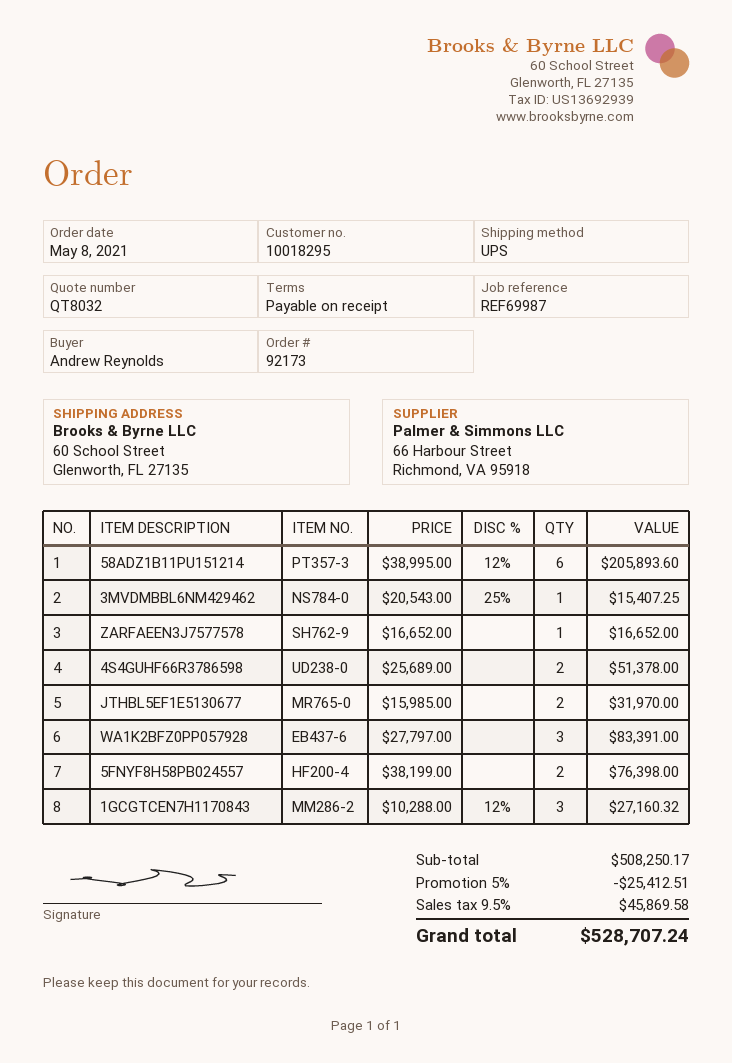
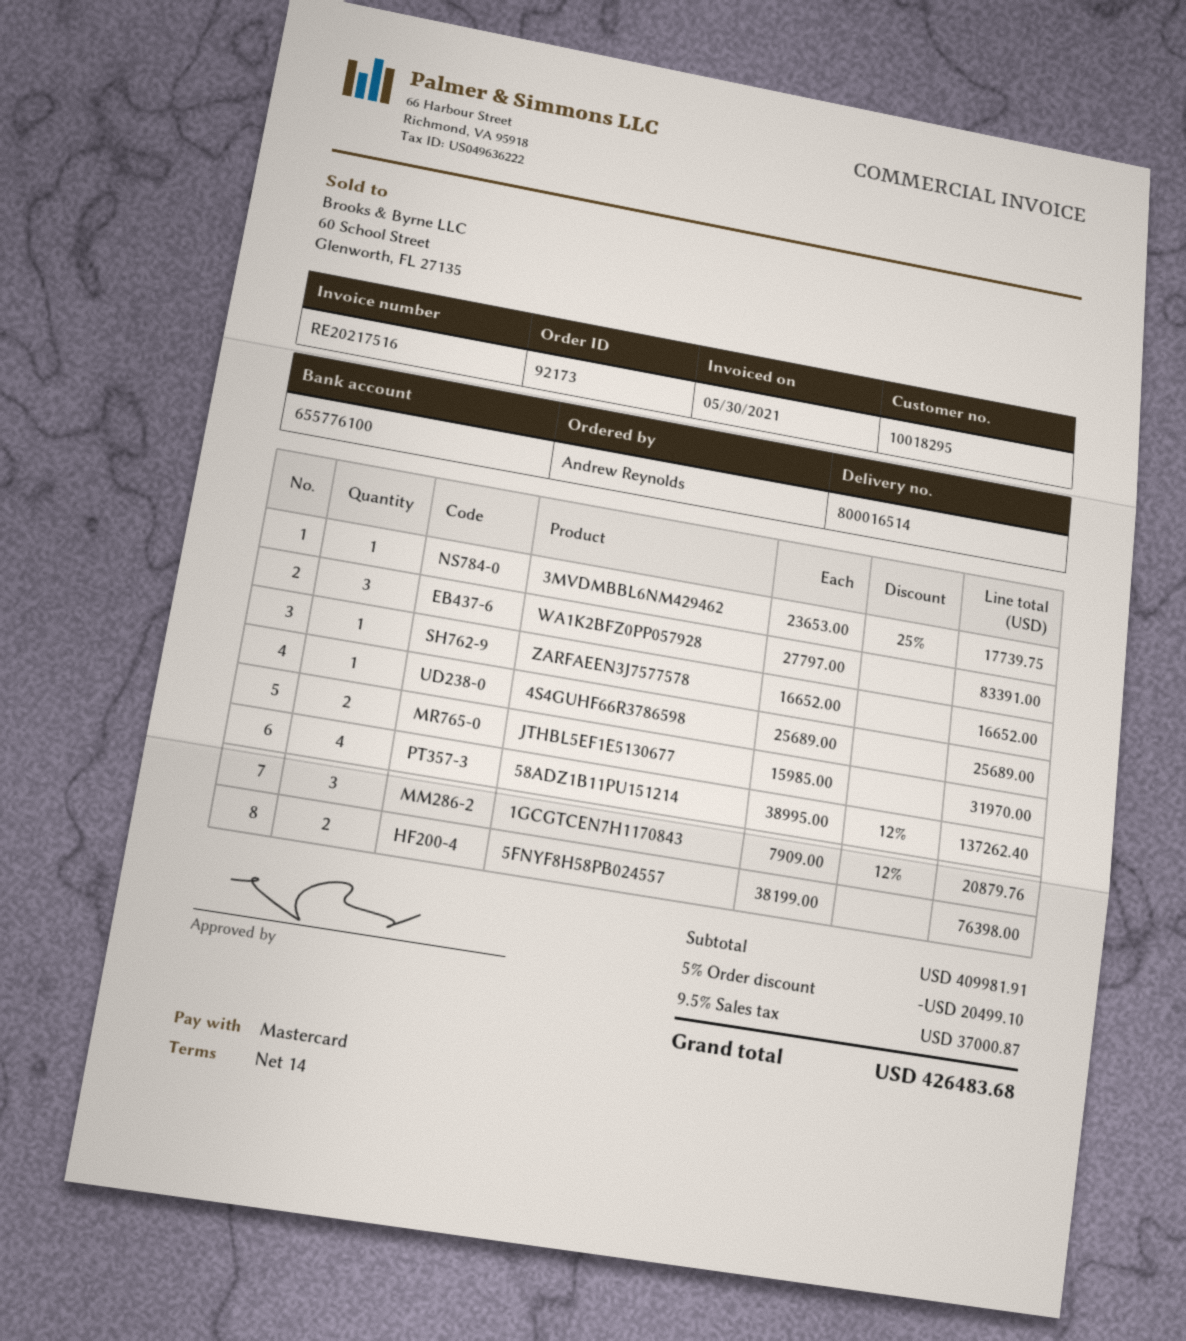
payment terms: on receipt -> 14 days
58ADZ1B11PU151214: 6 x 38995.00 - 12% = 205893.60 -> 4 x 38995.00 - 12% = 137262.40
3MVDMBBL6NM429462: 1 x 20543.00 - 25% = 15407.25 -> 1 x 23653.00 - 25% = 17739.75
4S4GUHF66R3786598: 2 x 25689.00 = 51378.00 -> 1 x 25689.00 = 25689.00
1GCGTCEN7H1170843: 3 x 10288.00 - 12% = 27160.32 -> 3 x 7909.00 - 12% = 20879.76
subtotal: 508250.17 -> 409981.91
discount: 5% = 25412.51 -> 5% = 20499.10
tax: 9.5% = 45869.58 -> 9.5% = 37000.87
total: 528707.24 -> 426483.68

